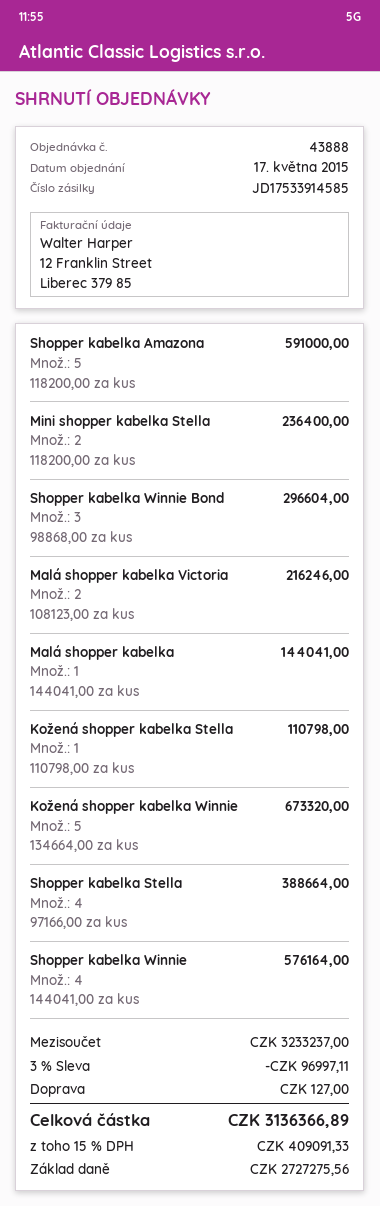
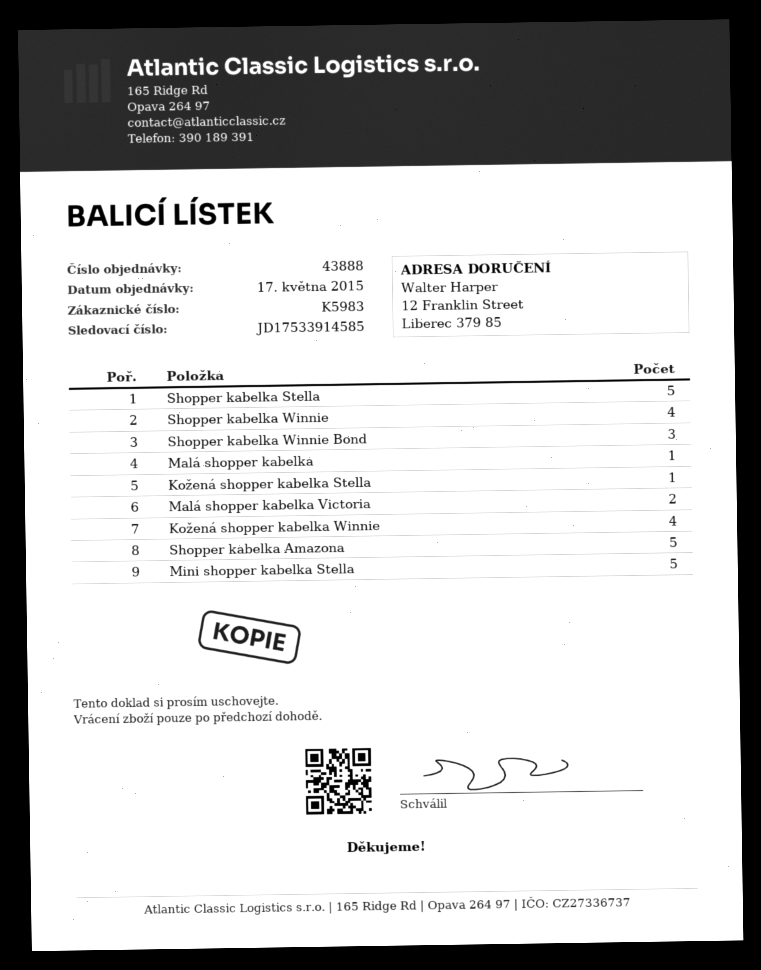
Mini shopper kabelka Stella: 2 -> 5
Kožená shopper kabelka Winnie: 5 -> 4
Shopper kabelka Stella: 4 -> 5

